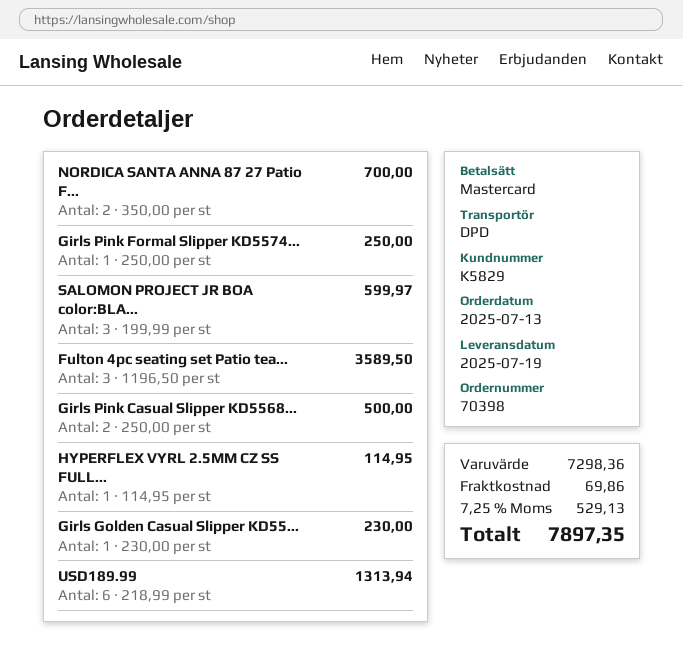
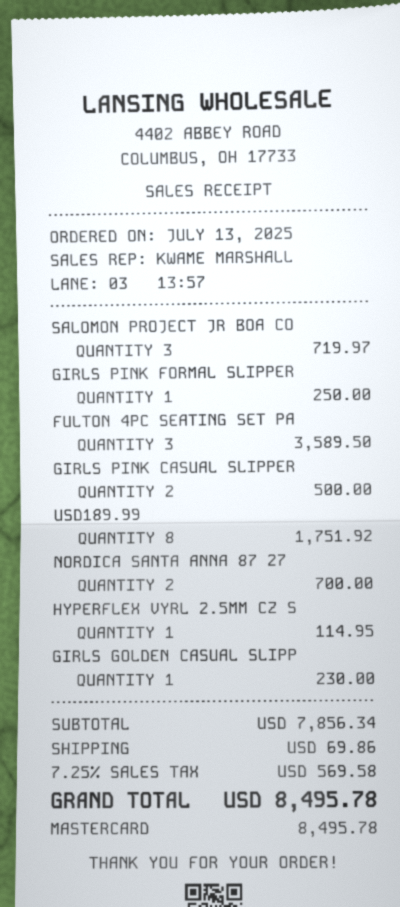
SALOMON PROJECT JR BOA color:BLA...: 3 for 599.97 -> 3 for 719.97
USD189.99: 6 for 1313.94 -> 8 for 1751.92
subtotal: 7298.36 -> 7856.34
tax: 7.25% = 529.13 -> 7.25% = 569.58
total: 7897.35 -> 8495.78

